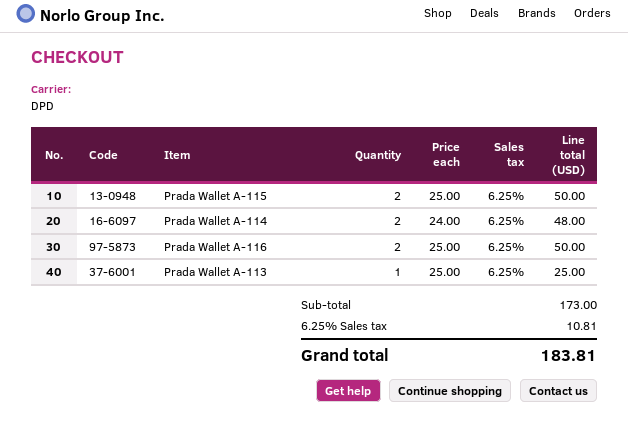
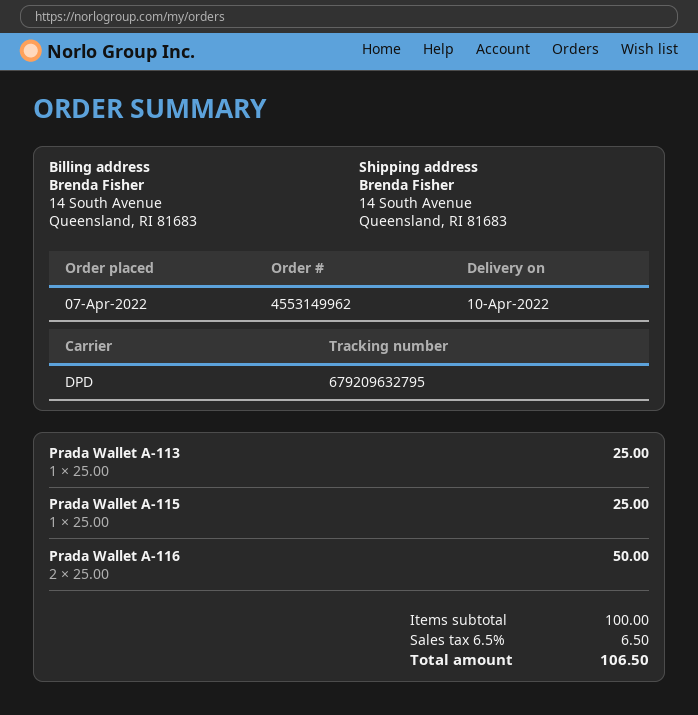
Prada Wallet A-115: 2 x 25.00 = 50.00 -> 1 x 25.00 = 25.00
Prada Wallet A-114: 2 x 24.00 = 48.00 -> none
subtotal: 173.00 -> 100.00
tax: 6.25% = 10.81 -> 6.5% = 6.50
total: 183.81 -> 106.50

